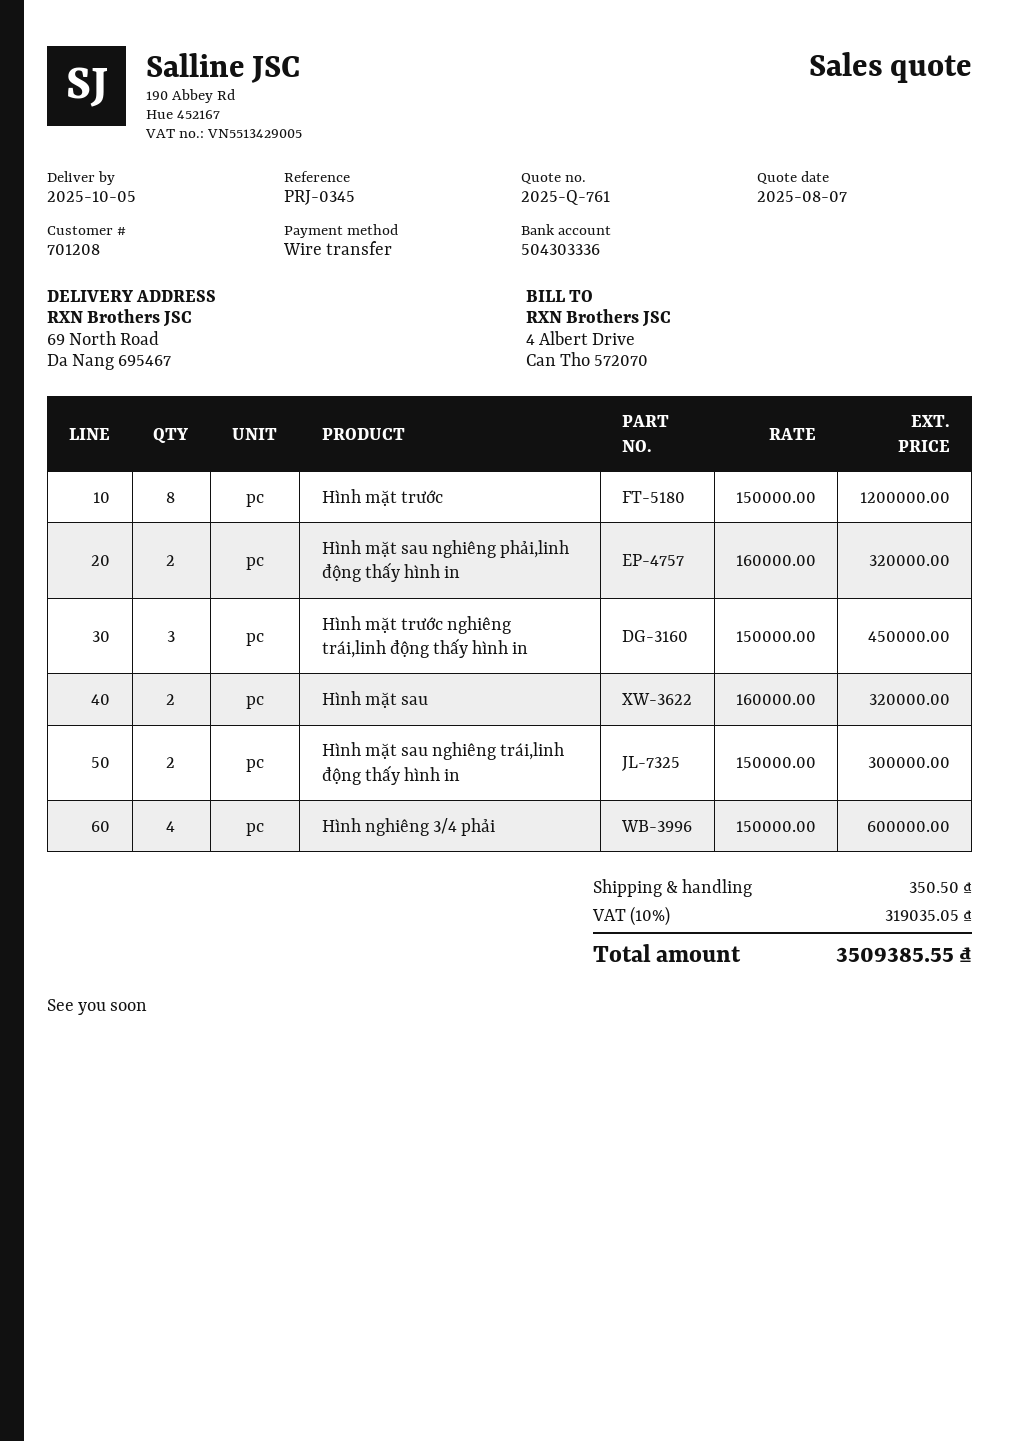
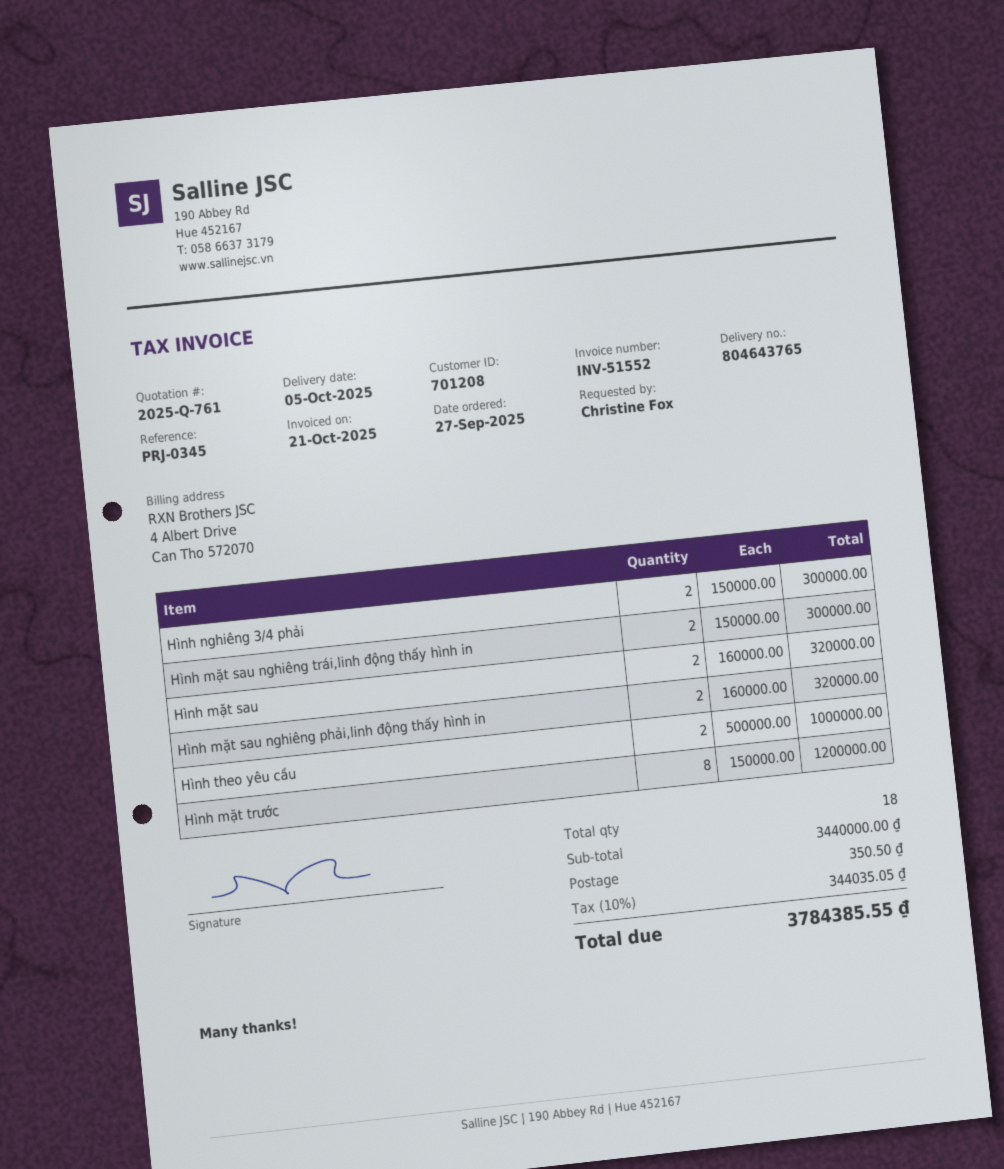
Hình mặt trước nghiêng trái,linh động thấy hình in: 3 x 150000.00 = 450000.00 -> none
Hình nghiêng 3/4 phải: 4 x 150000.00 = 600000.00 -> 2 x 150000.00 = 300000.00
Hình theo yêu cầu: none -> 2 x 500000.00 = 1000000.00
tax: 10% = 319035.05 -> 10% = 344035.05
total: 3509385.55 -> 3784385.55

